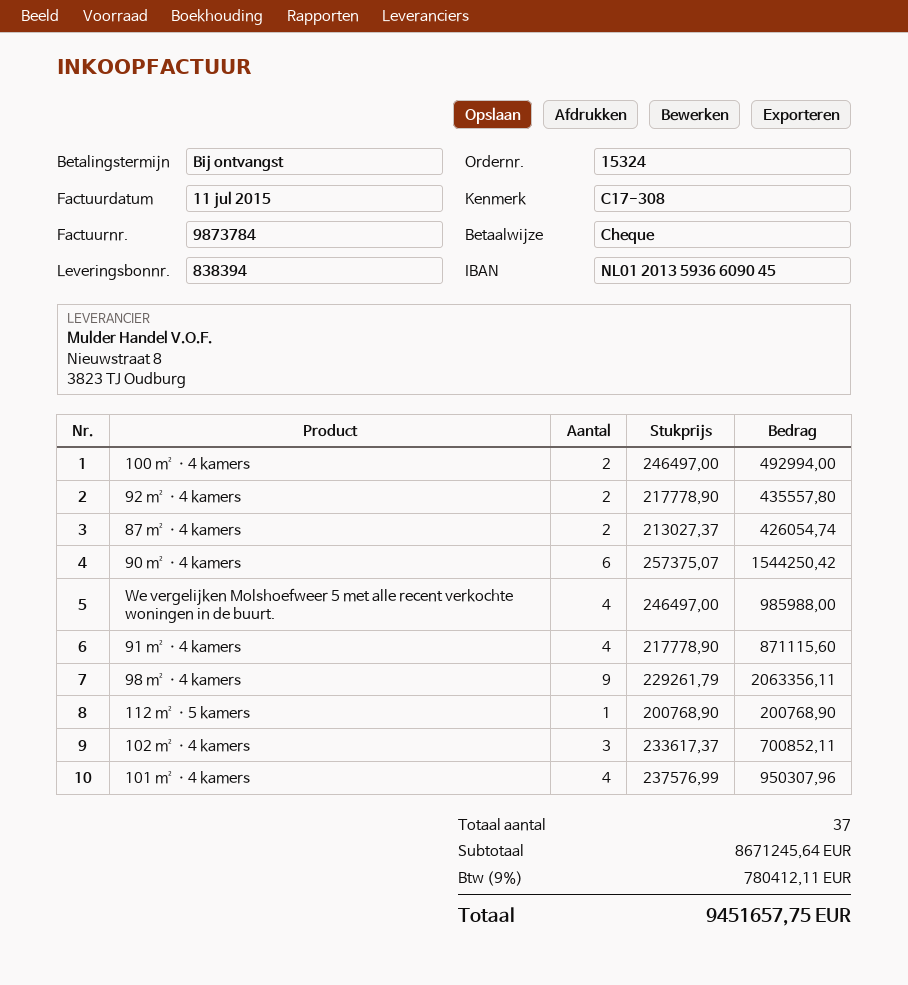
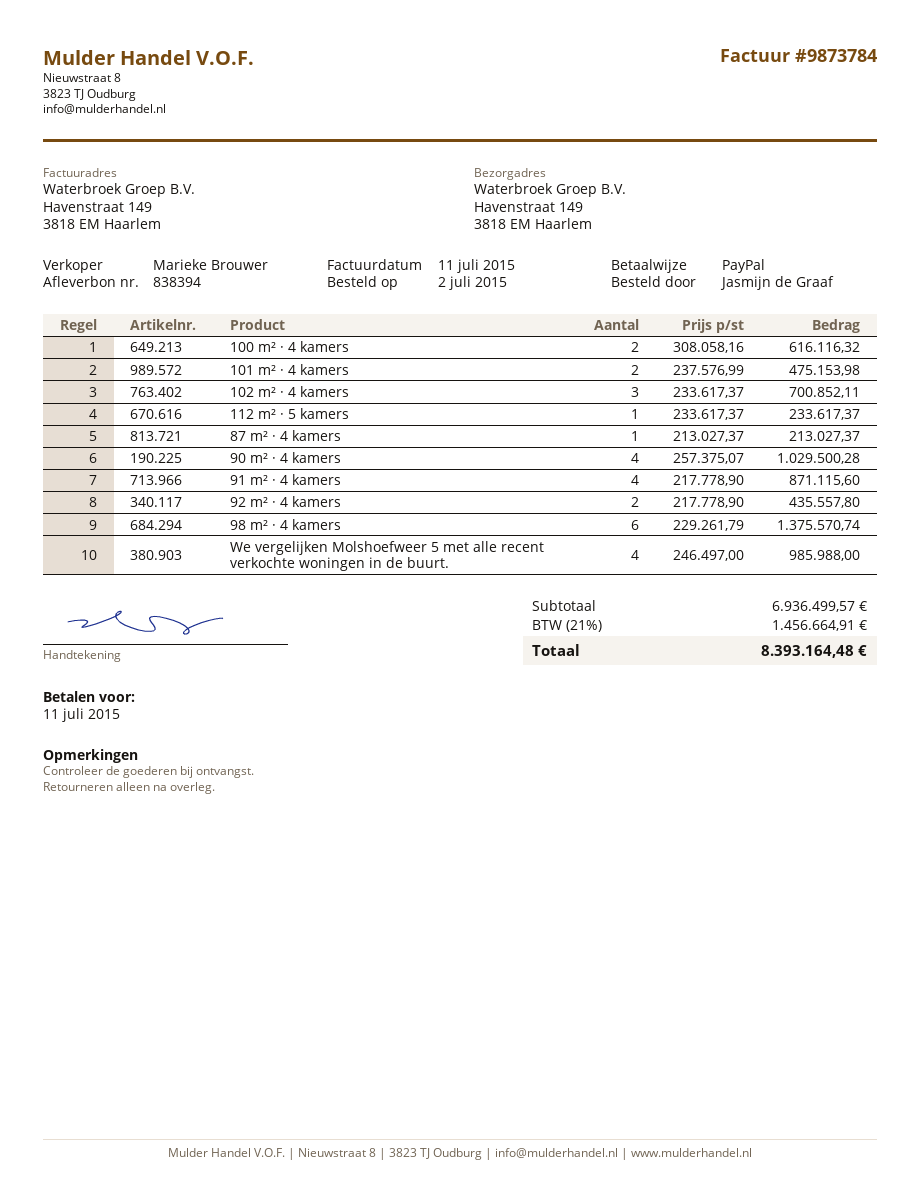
payment method: cheque -> PayPal
100 m² · 4 kamers: 2 x 246497.00 = 492994.00 -> 2 x 308058.16 = 616116.32
87 m² · 4 kamers: 2 x 213027.37 = 426054.74 -> 1 x 213027.37 = 213027.37
90 m² · 4 kamers: 6 x 257375.07 = 1544250.42 -> 4 x 257375.07 = 1029500.28
98 m² · 4 kamers: 9 x 229261.79 = 2063356.11 -> 6 x 229261.79 = 1375570.74
112 m² · 5 kamers: 1 x 200768.90 = 200768.90 -> 1 x 233617.37 = 233617.37
101 m² · 4 kamers: 4 x 237576.99 = 950307.96 -> 2 x 237576.99 = 475153.98
subtotal: 8671245.64 -> 6936499.57
tax: 9% = 780412.11 -> 21% = 1456664.91
total: 9451657.75 -> 8393164.48

